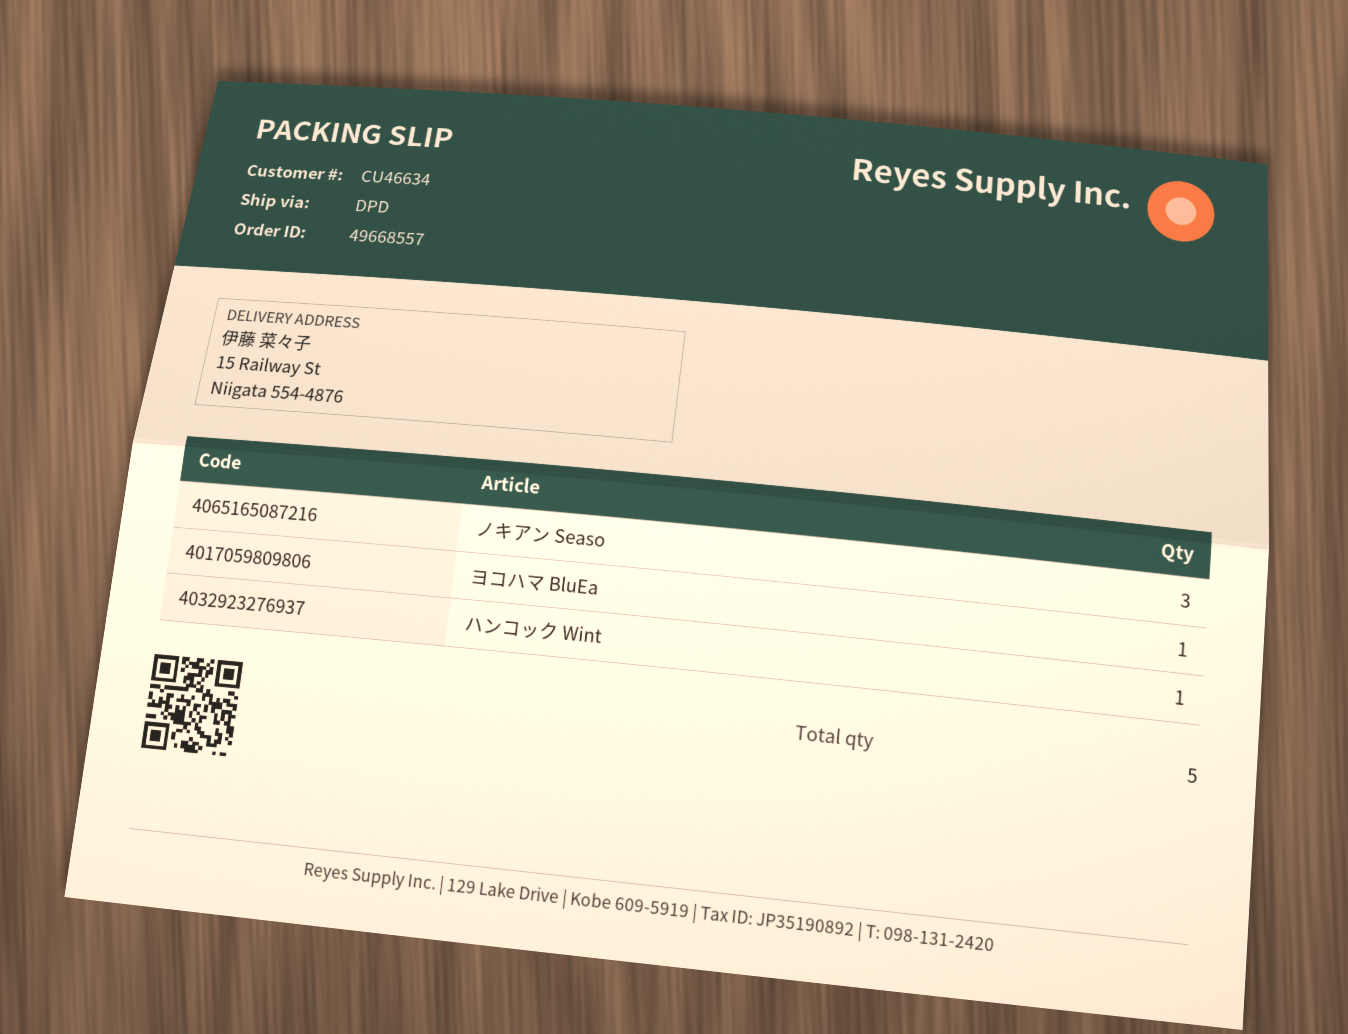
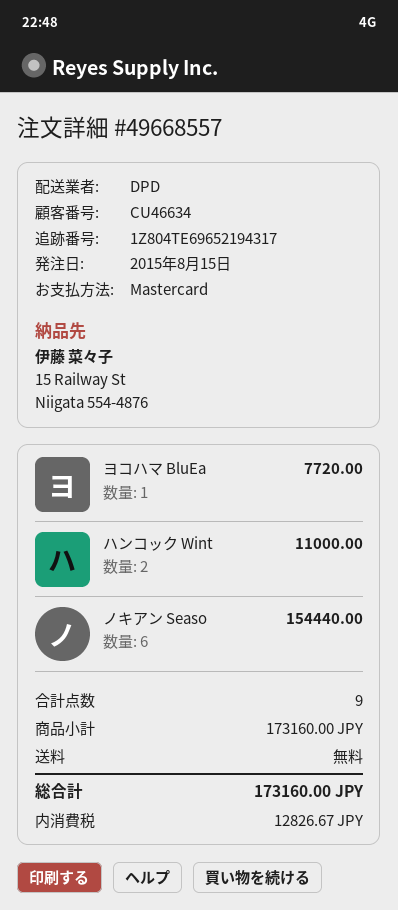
ノキアン Seaso: 3 -> 6
ハンコック Wint: 1 -> 2
total quantity: 5 -> 9

